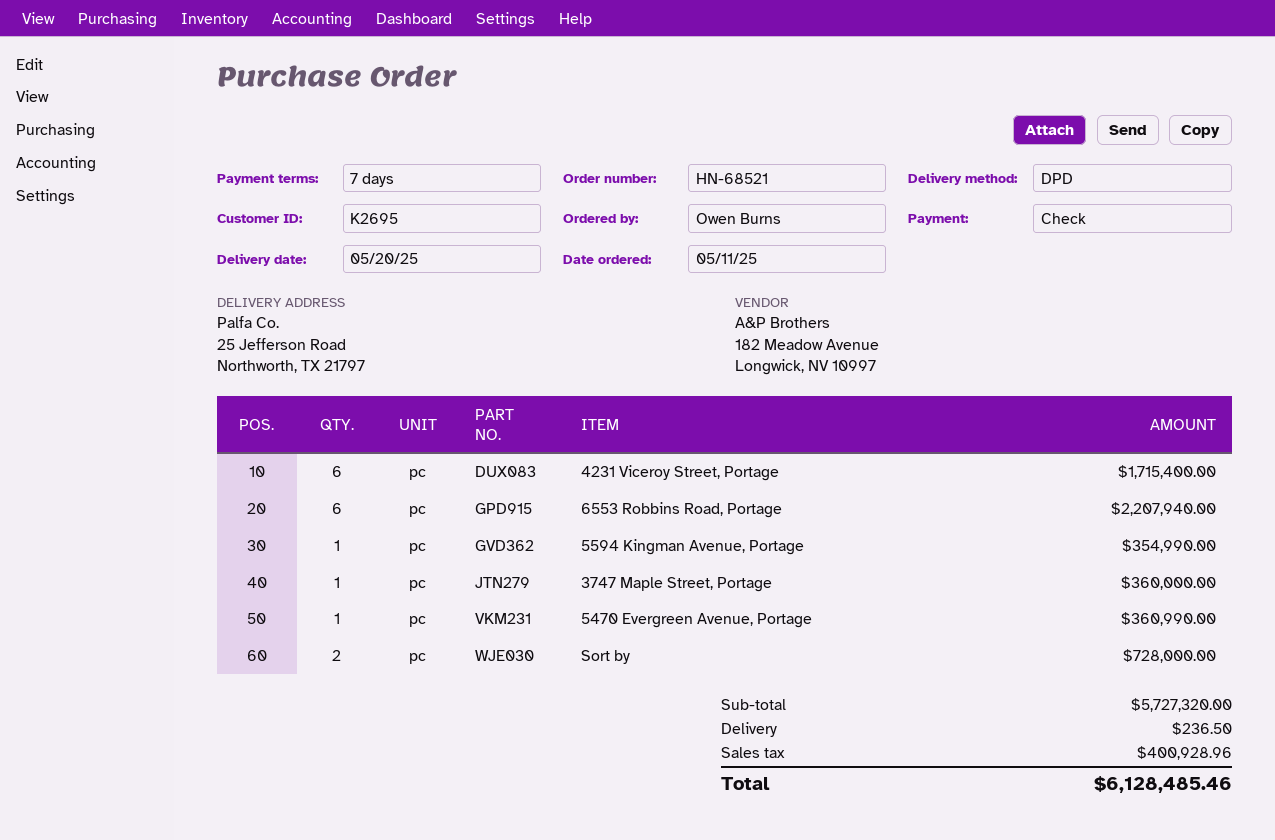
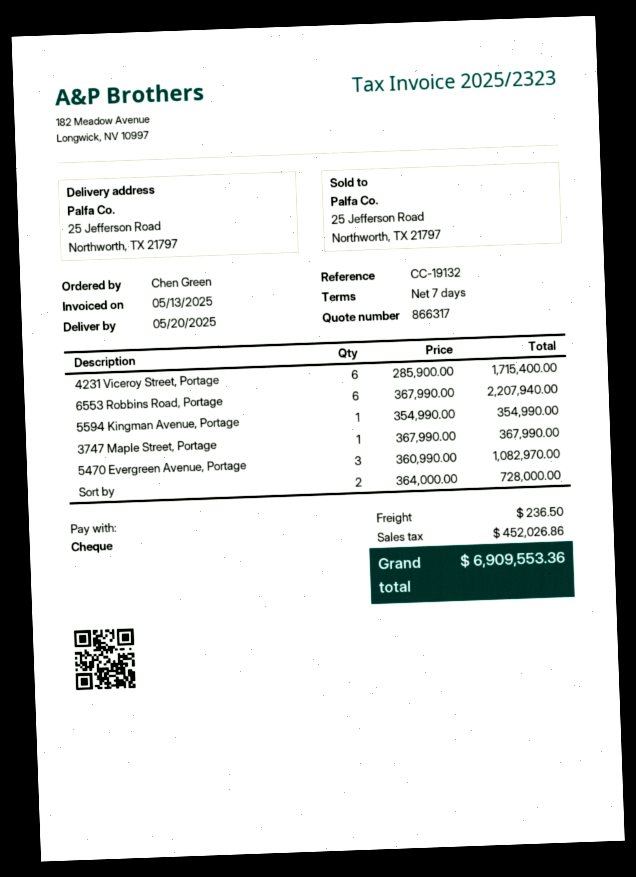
ordered by: Owen Burns -> Chen Green
3747 Maple Street, Portage: 1 for 360000.00 -> 1 for 367990.00
5470 Evergreen Avenue, Portage: 1 for 360990.00 -> 3 for 1082970.00
tax: 400928.96 -> 452026.86
total: 6128485.46 -> 6909553.36

